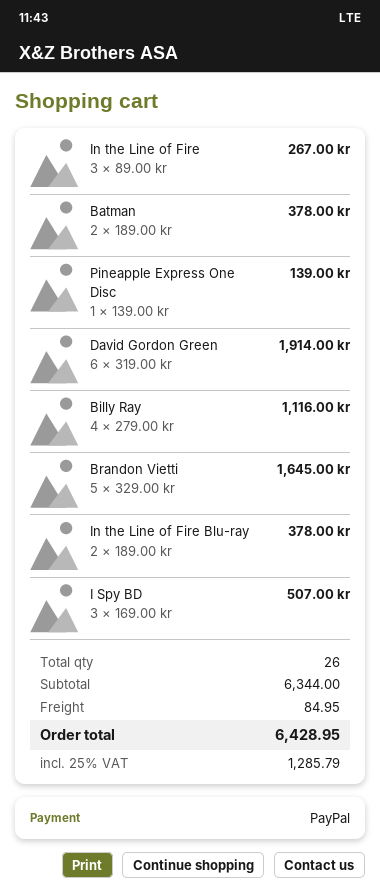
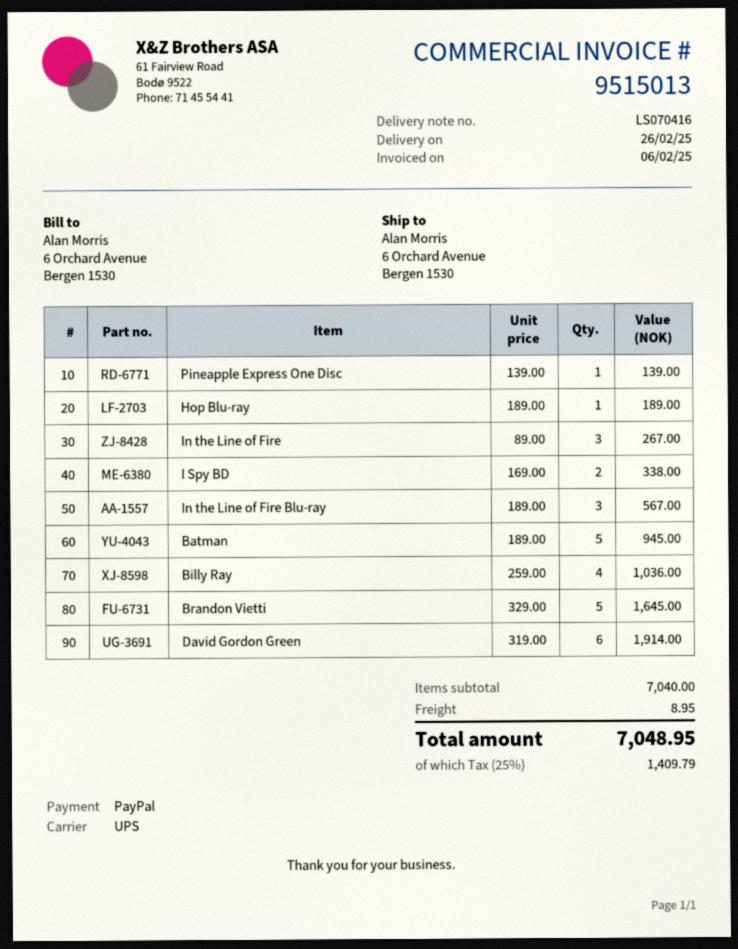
Batman: 2 x 189.00 = 378.00 -> 5 x 189.00 = 945.00
Billy Ray: 4 x 279.00 = 1116.00 -> 4 x 259.00 = 1036.00
In the Line of Fire Blu-ray: 2 x 189.00 = 378.00 -> 3 x 189.00 = 567.00
I Spy BD: 3 x 169.00 = 507.00 -> 2 x 169.00 = 338.00
Hop Blu-ray: none -> 1 x 189.00 = 189.00
subtotal: 6344.00 -> 7040.00
shipping: 84.95 -> 8.95
tax: 25% = 1285.79 -> 25% = 1409.79
total: 6428.95 -> 7048.95

